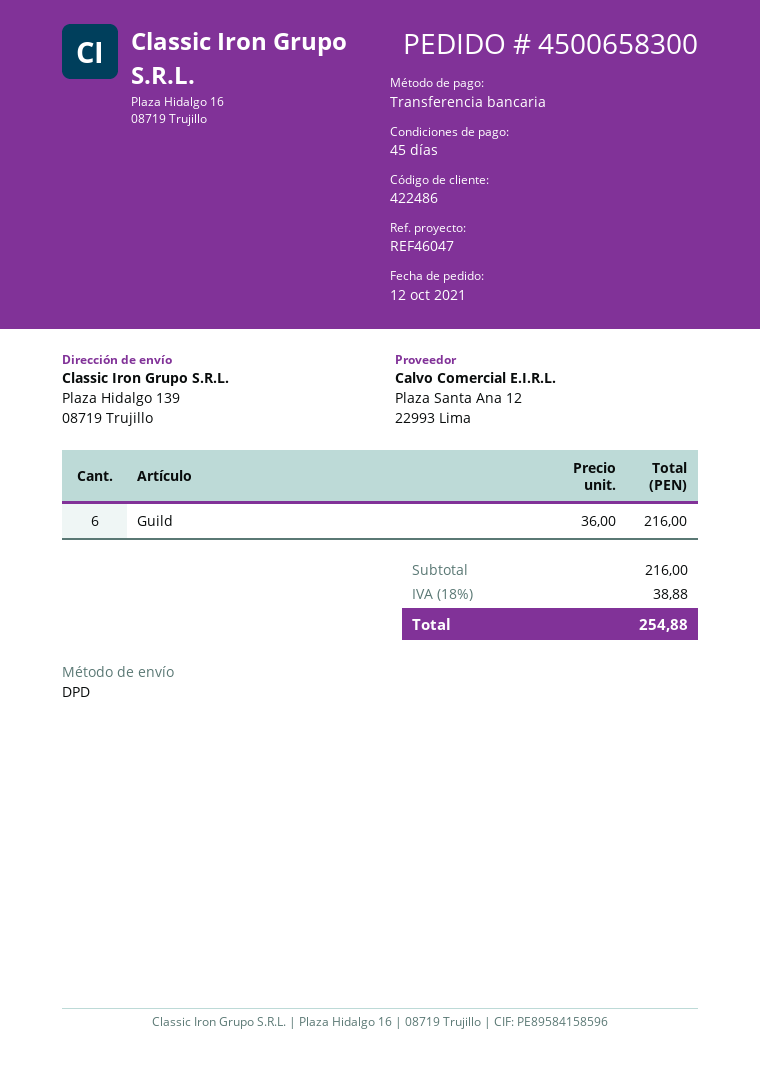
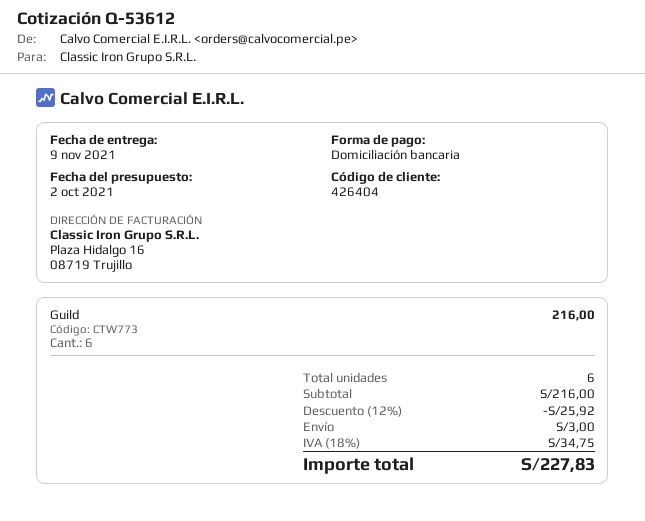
customer number: 422486 -> 426404
payment method: bank transfer -> direct debit
discount: none -> 12% = 25.92
shipping: none -> 3.00
tax: 18% = 38.88 -> 18% = 34.75
total: 254.88 -> 227.83

